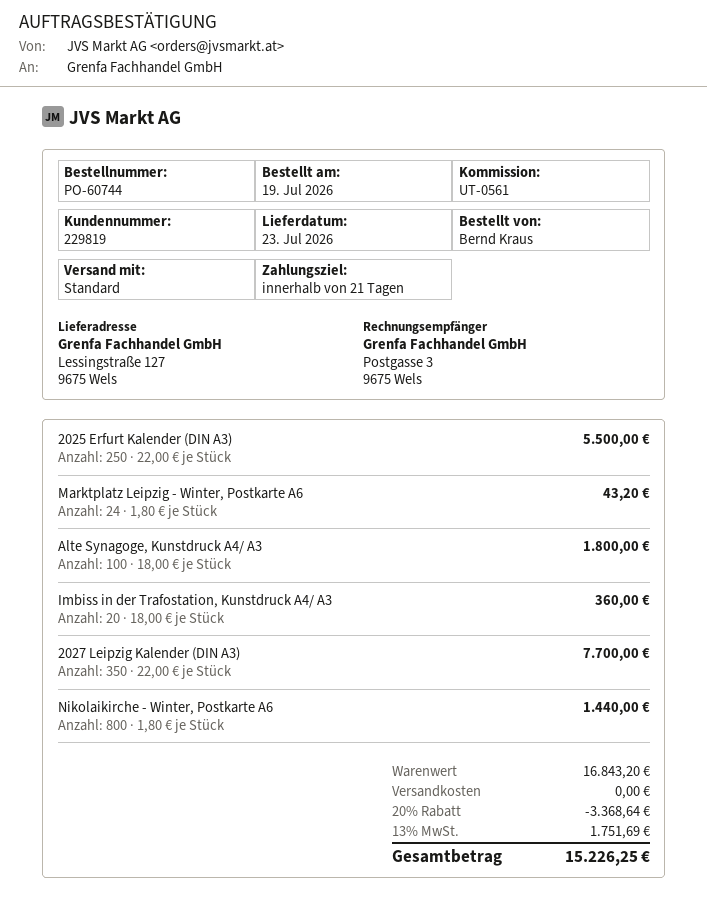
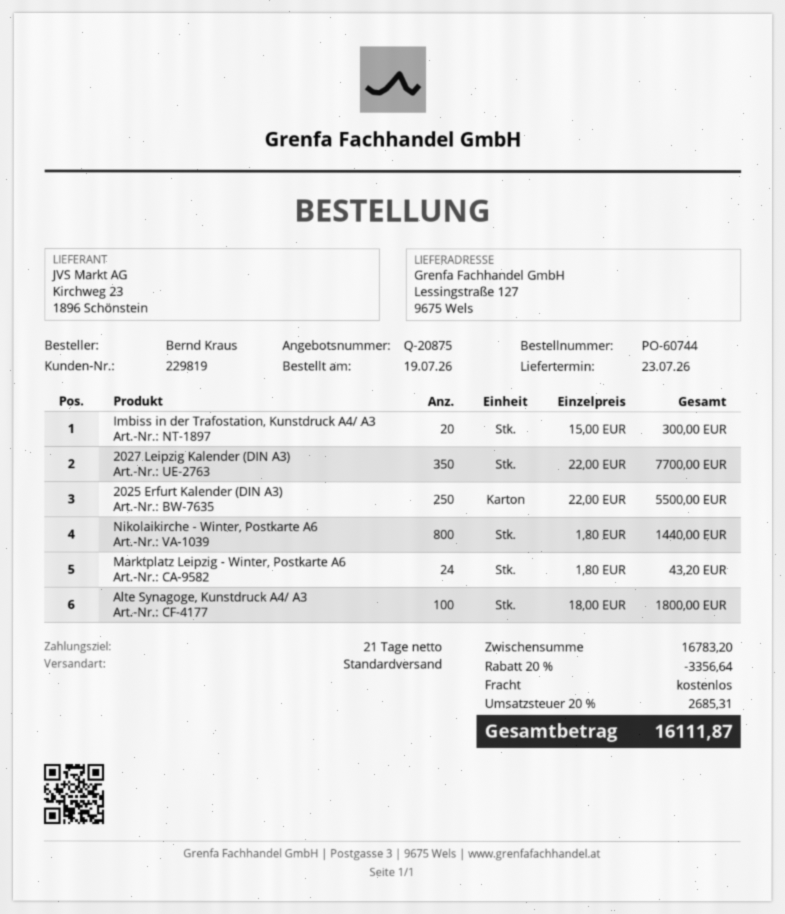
Imbiss in der Trafostation, Kunstdruck A4/ A3: 20 x 18.00 = 360.00 -> 20 x 15.00 = 300.00
subtotal: 16843.20 -> 16783.20
discount: 20% = 3368.64 -> 20% = 3356.64
tax: 13% = 1751.69 -> 20% = 2685.31
total: 15226.25 -> 16111.87

